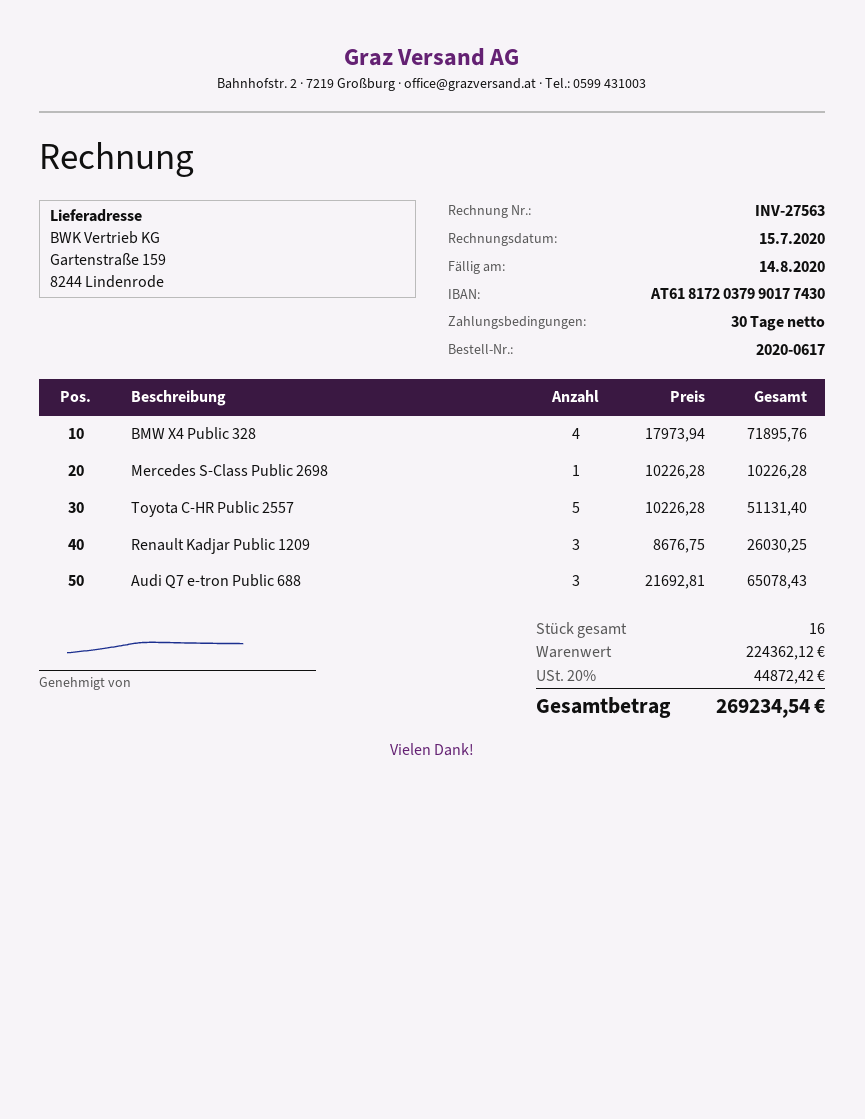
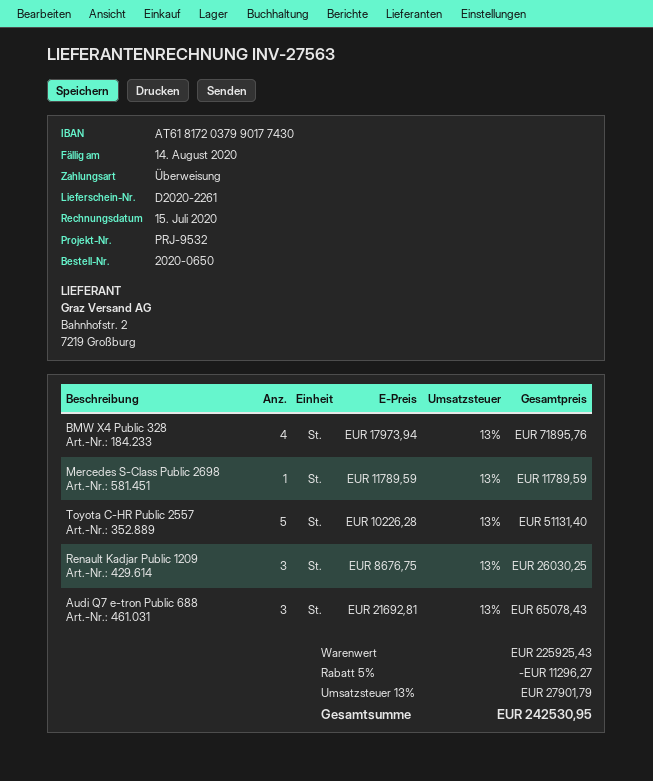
order number: 2020-0617 -> 2020-0650
Mercedes S-Class Public 2698: 1 x 10226.28 = 10226.28 -> 1 x 11789.59 = 11789.59
subtotal: 224362.12 -> 225925.43
discount: none -> 5% = 11296.27
tax: 20% = 44872.42 -> 13% = 27901.79
total: 269234.54 -> 242530.95

